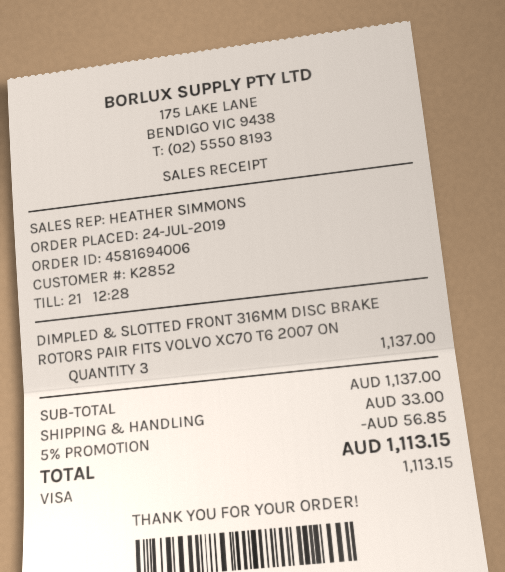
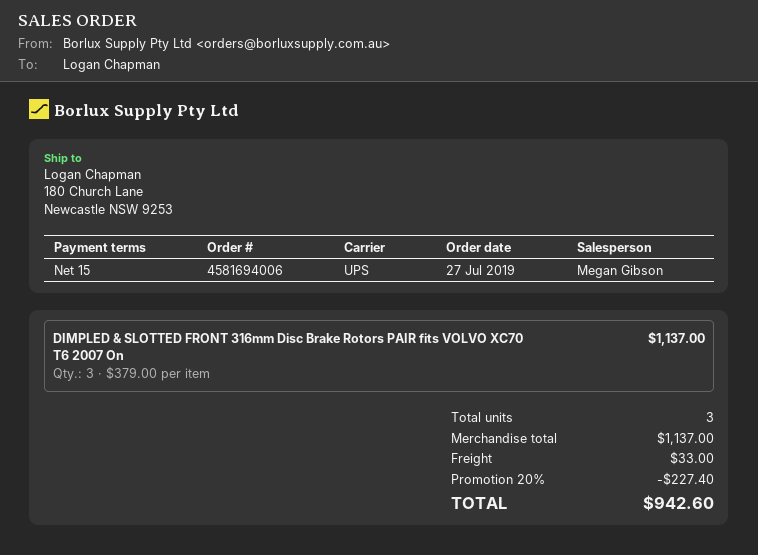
order date: 2019-07-24 -> 2019-07-27
sales rep: HEATHER SIMMONS -> Megan Gibson
discount: 5% = 56.85 -> 20% = 227.40
total: 1113.15 -> 942.60

